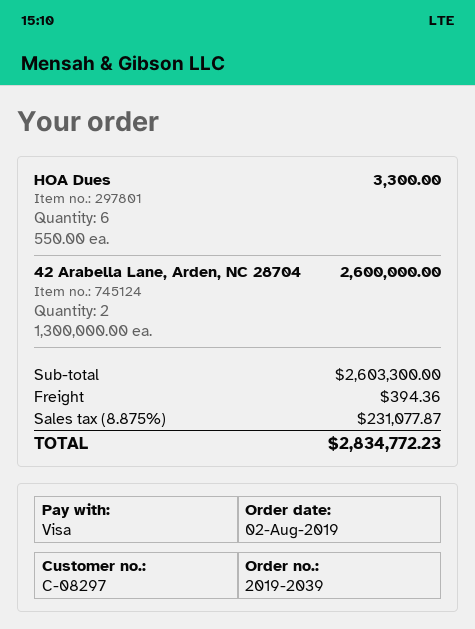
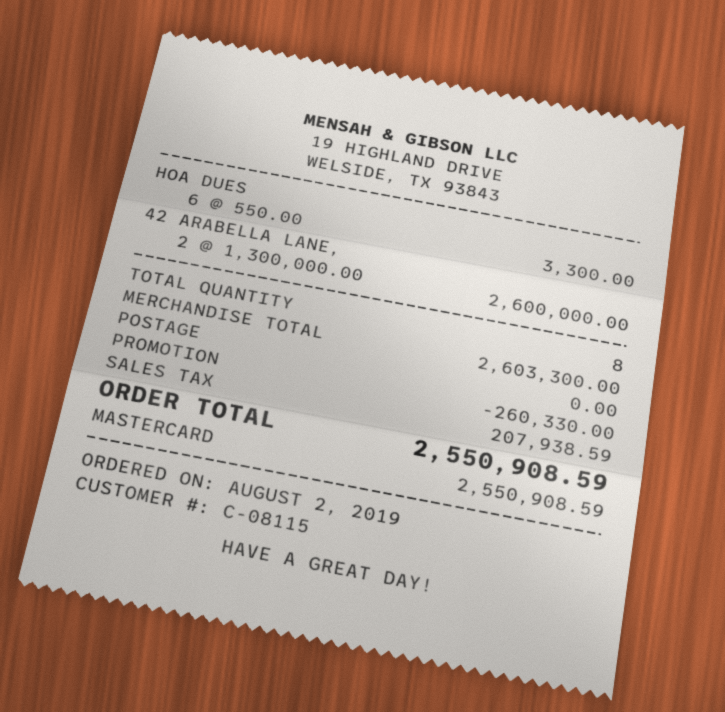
customer number: C-08297 -> C-08115
payment method: Visa -> Mastercard
discount: none -> 260330.00
shipping: 394.36 -> 0.00
tax: 231077.87 -> 207938.59
total: 2834772.23 -> 2550908.59

